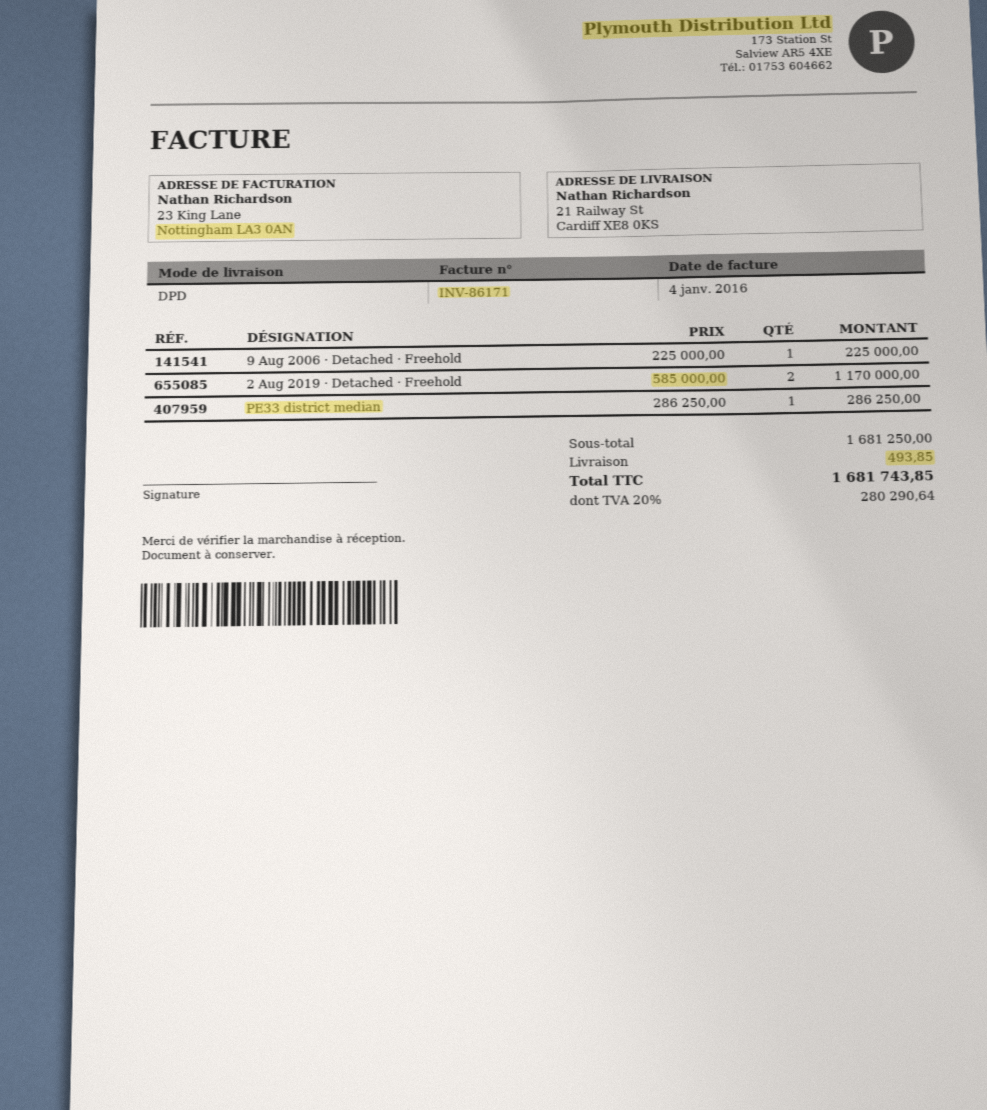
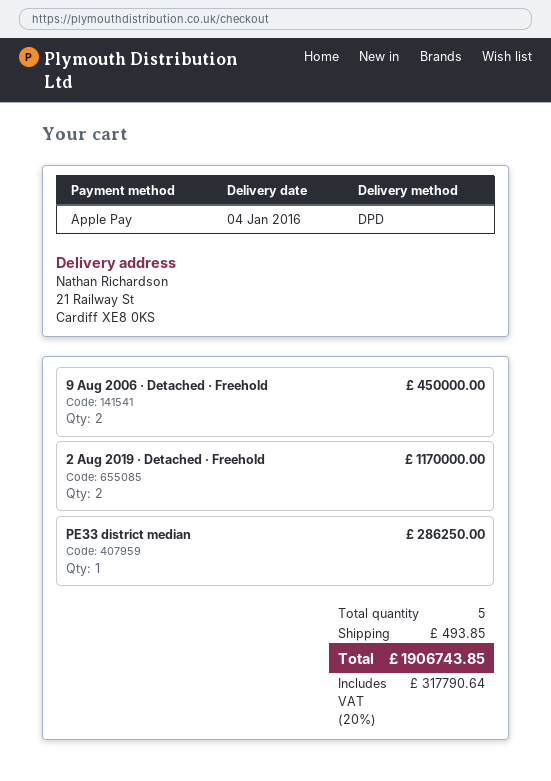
9 Aug 2006 · Detached · Freehold: 1 for 225000.00 -> 2 for 450000.00
tax: 20% = 280290.64 -> 20% = 317790.64
total: 1681743.85 -> 1906743.85

